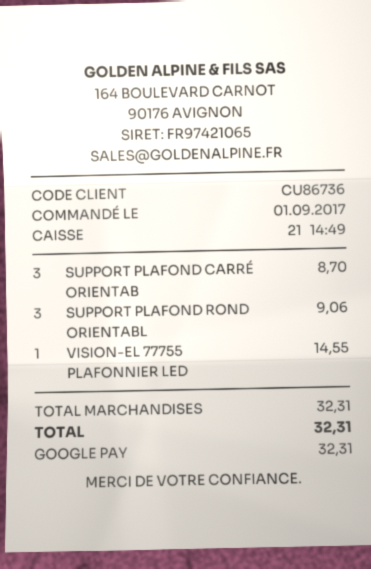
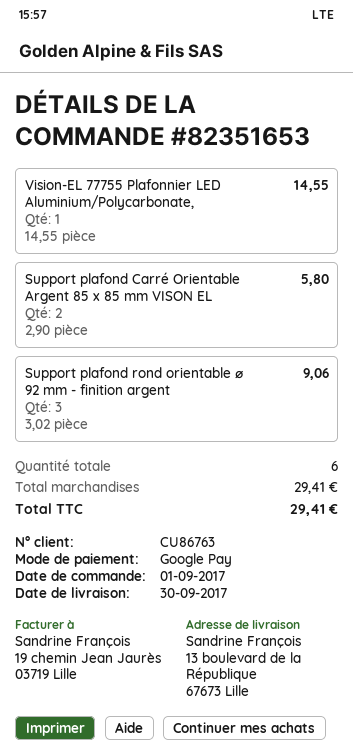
customer number: CU86736 -> CU86763
SUPPORT PLAFOND CARRÉ ORIENTAB: 3 for 8.70 -> 2 for 5.80
subtotal: 32.31 -> 29.41
total: 32.31 -> 29.41

